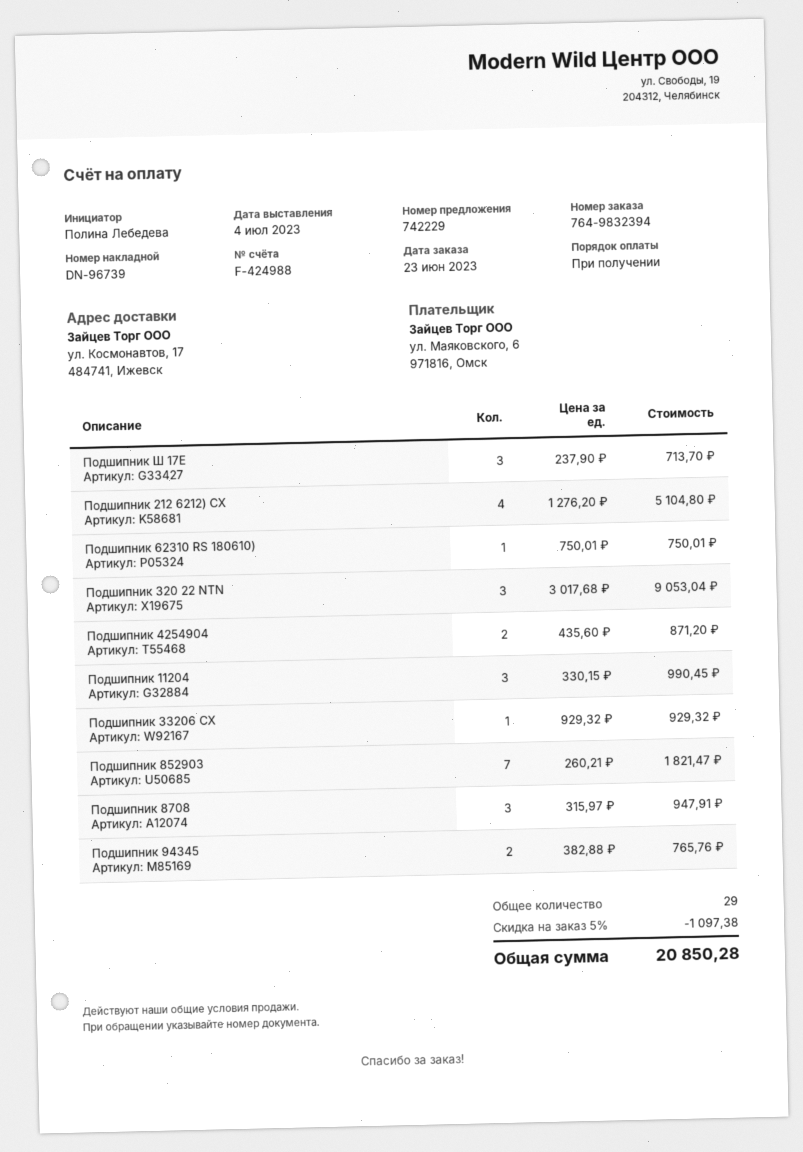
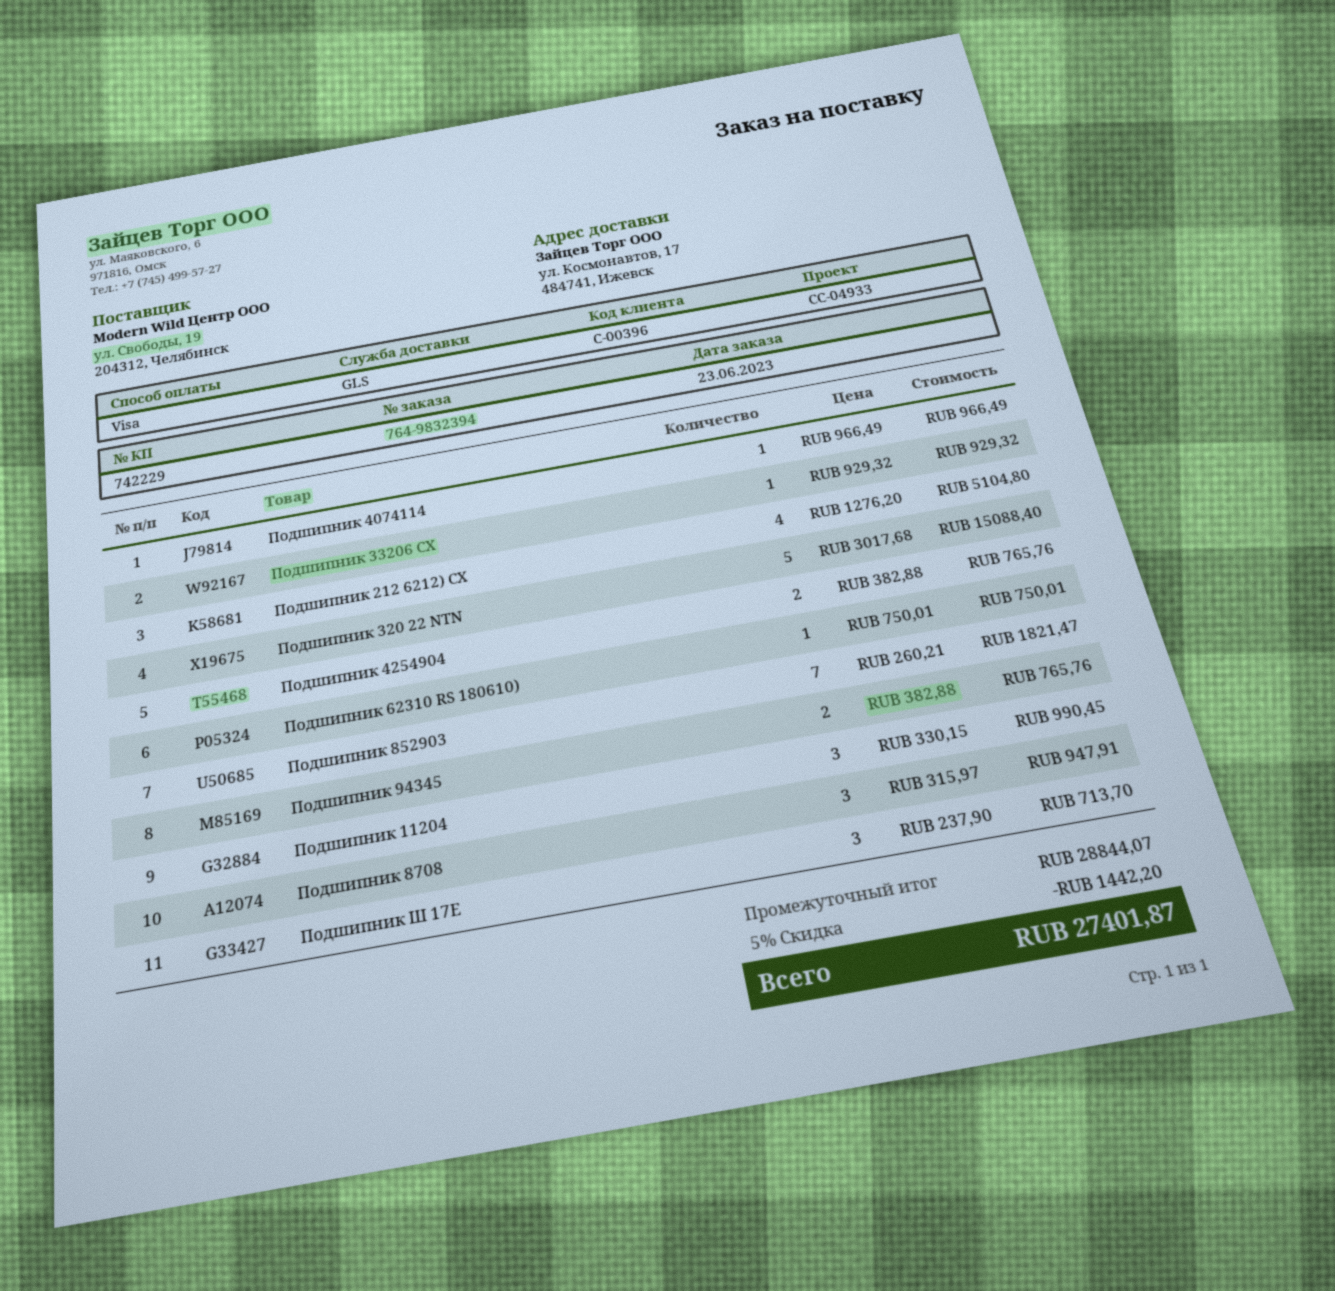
Подшипник 320 22 NTN: 3 x 3017.68 = 9053.04 -> 5 x 3017.68 = 15088.40
Подшипник 4254904: 2 x 435.60 = 871.20 -> 2 x 382.88 = 765.76
Подшипник 4074114: none -> 1 x 966.49 = 966.49
discount: 5% = 1097.38 -> 5% = 1442.20
total: 20850.28 -> 27401.87

